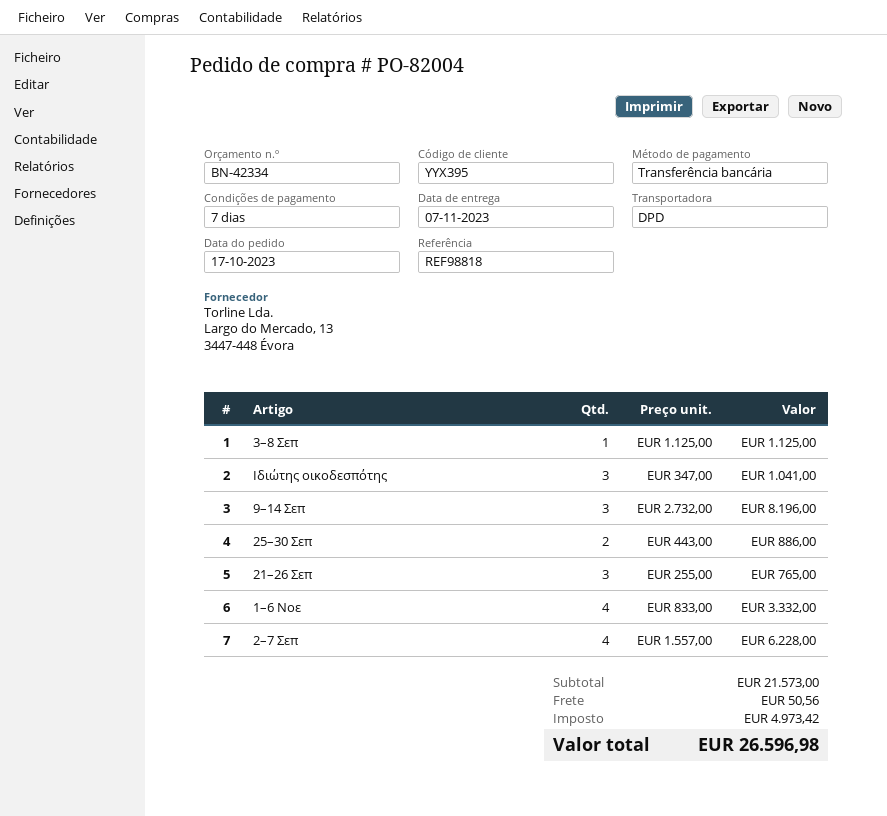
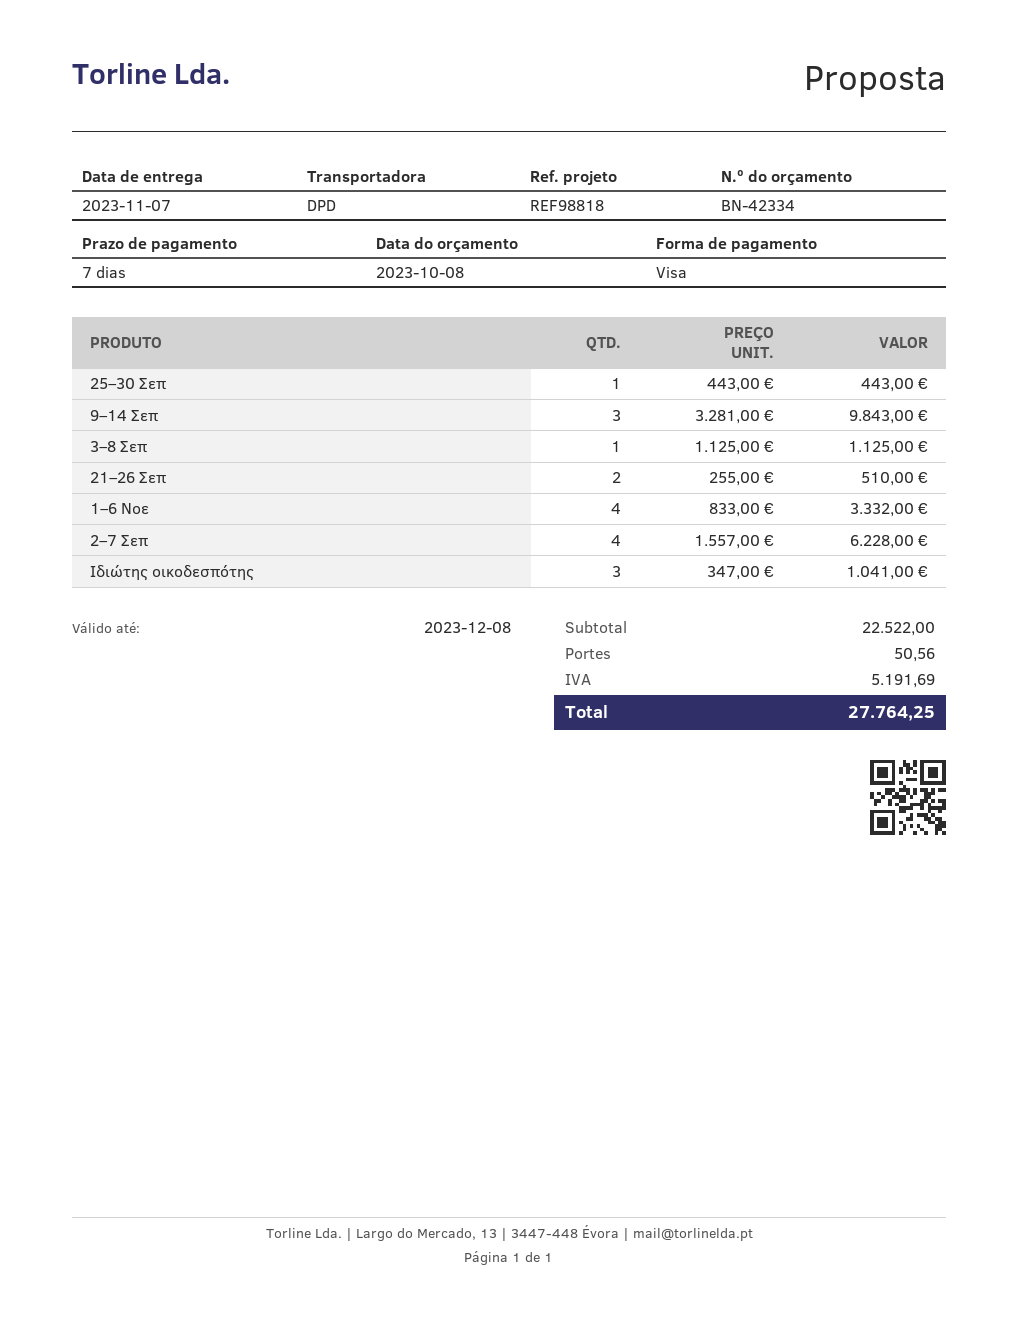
payment method: bank transfer -> Visa
9–14 Σεπ: 3 x 2732.00 = 8196.00 -> 3 x 3281.00 = 9843.00
25–30 Σεπ: 2 x 443.00 = 886.00 -> 1 x 443.00 = 443.00
21–26 Σεπ: 3 x 255.00 = 765.00 -> 2 x 255.00 = 510.00
subtotal: 21573.00 -> 22522.00
tax: 4973.42 -> 5191.69
total: 26596.98 -> 27764.25

